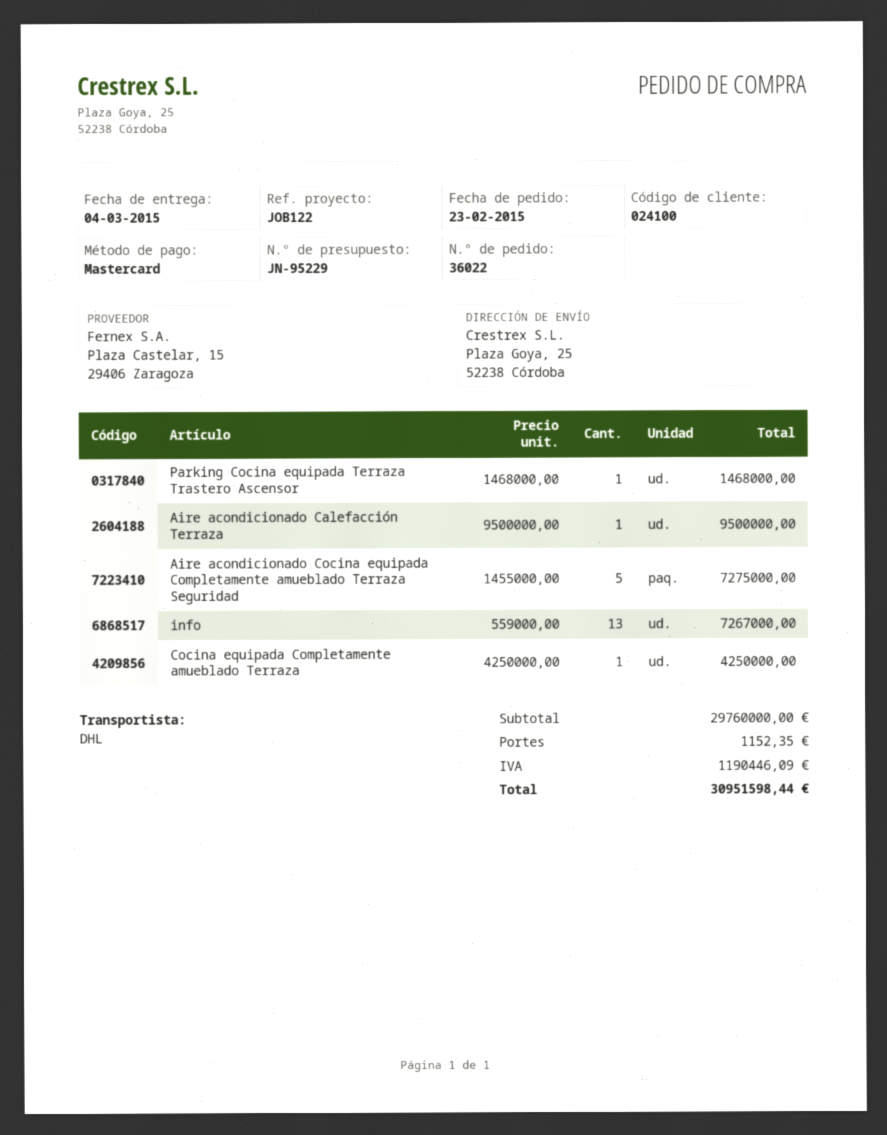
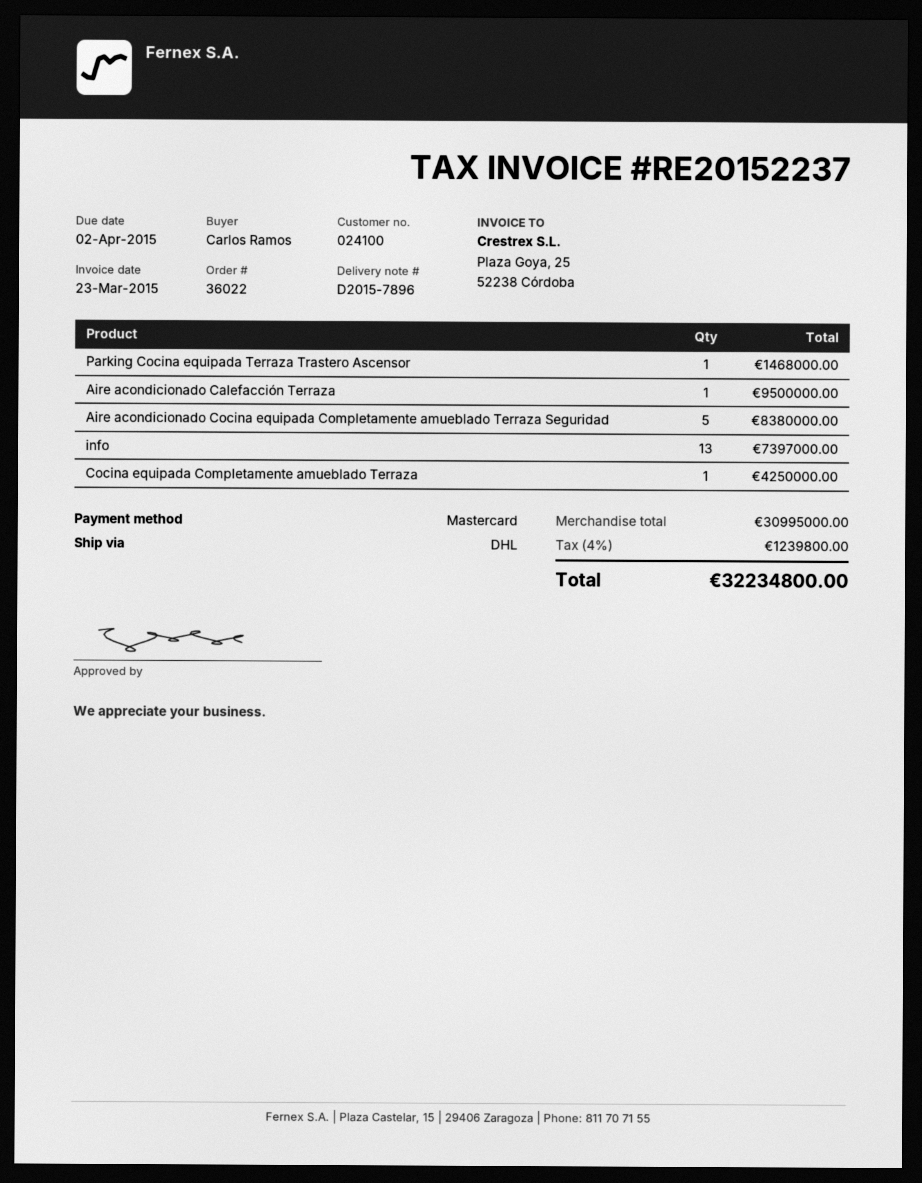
Aire acondicionado Cocina equipada Completamente amueblado Terraza Seguridad: 5 for 7275000.00 -> 5 for 8380000.00
info: 13 for 7267000.00 -> 13 for 7397000.00
subtotal: 29760000.00 -> 30995000.00
shipping: 1152.35 -> none
tax: 1190446.09 -> 1239800.00
total: 30951598.44 -> 32234800.00

